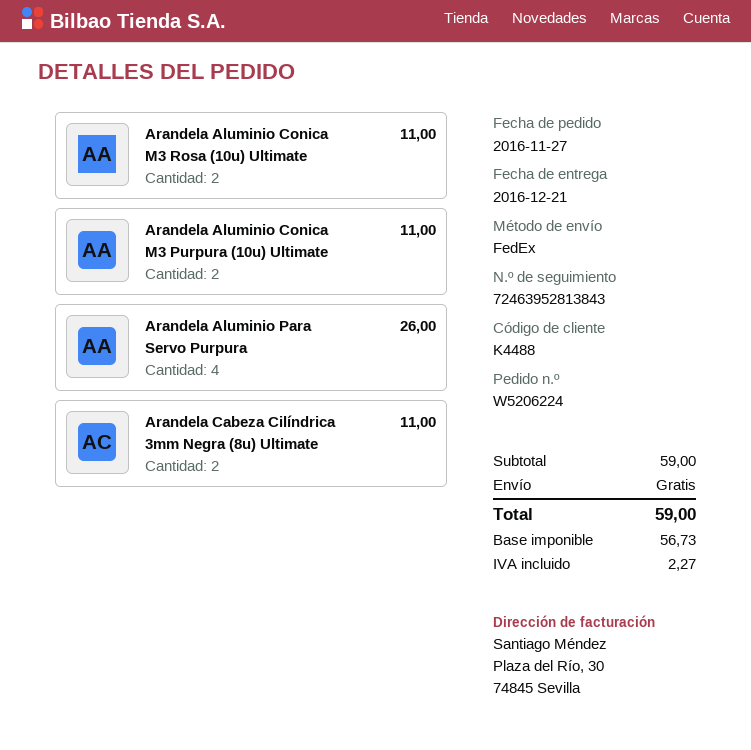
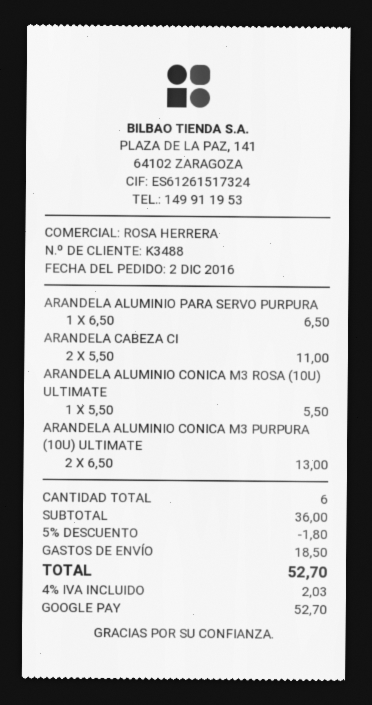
order date: 2016-11-27 -> 2016-12-02
customer number: K4488 -> K3488
Arandela Aluminio Conica M3 Rosa (10u) Ultimate: 2 for 11.00 -> 1 for 5.50
Arandela Aluminio Conica M3 Purpura (10u) Ultimate: 2 for 11.00 -> 2 for 13.00
Arandela Aluminio Para Servo Purpura: 4 for 26.00 -> 1 for 6.50
subtotal: 59.00 -> 36.00
discount: none -> 5% = 1.80
shipping: 0.00 -> 18.50
tax: 2.27 -> 2.03
total: 59.00 -> 52.70

